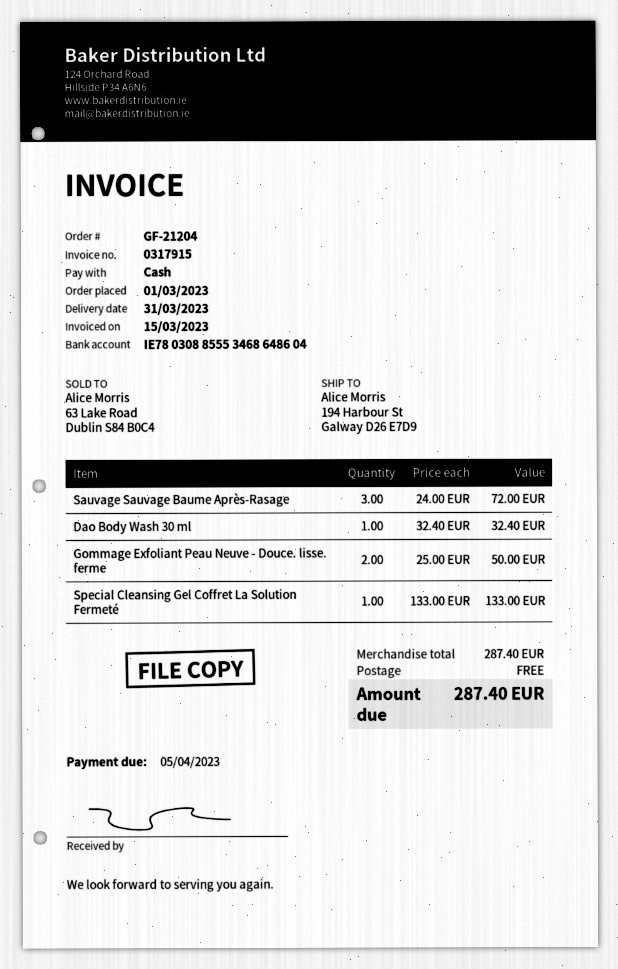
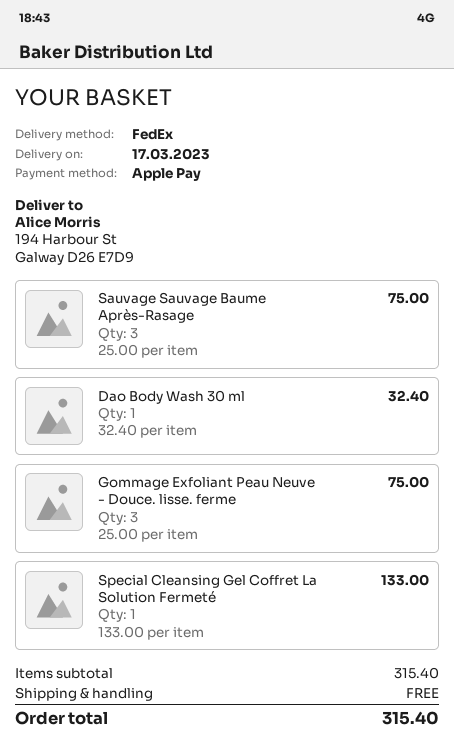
delivery date: 2023-03-31 -> 2023-03-17
payment method: cash -> Apple Pay
Sauvage Sauvage Baume Après-Rasage: 3 x 24.00 = 72.00 -> 3 x 25.00 = 75.00
Gommage Exfoliant Peau Neuve - Douce. lisse. ferme: 2 x 25.00 = 50.00 -> 3 x 25.00 = 75.00
subtotal: 287.40 -> 315.40
total: 287.40 -> 315.40

